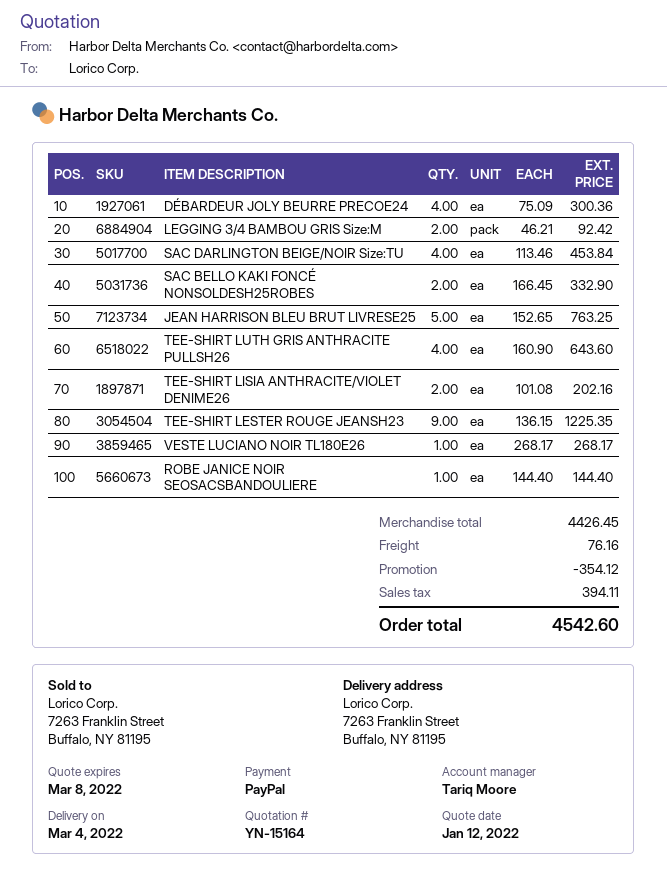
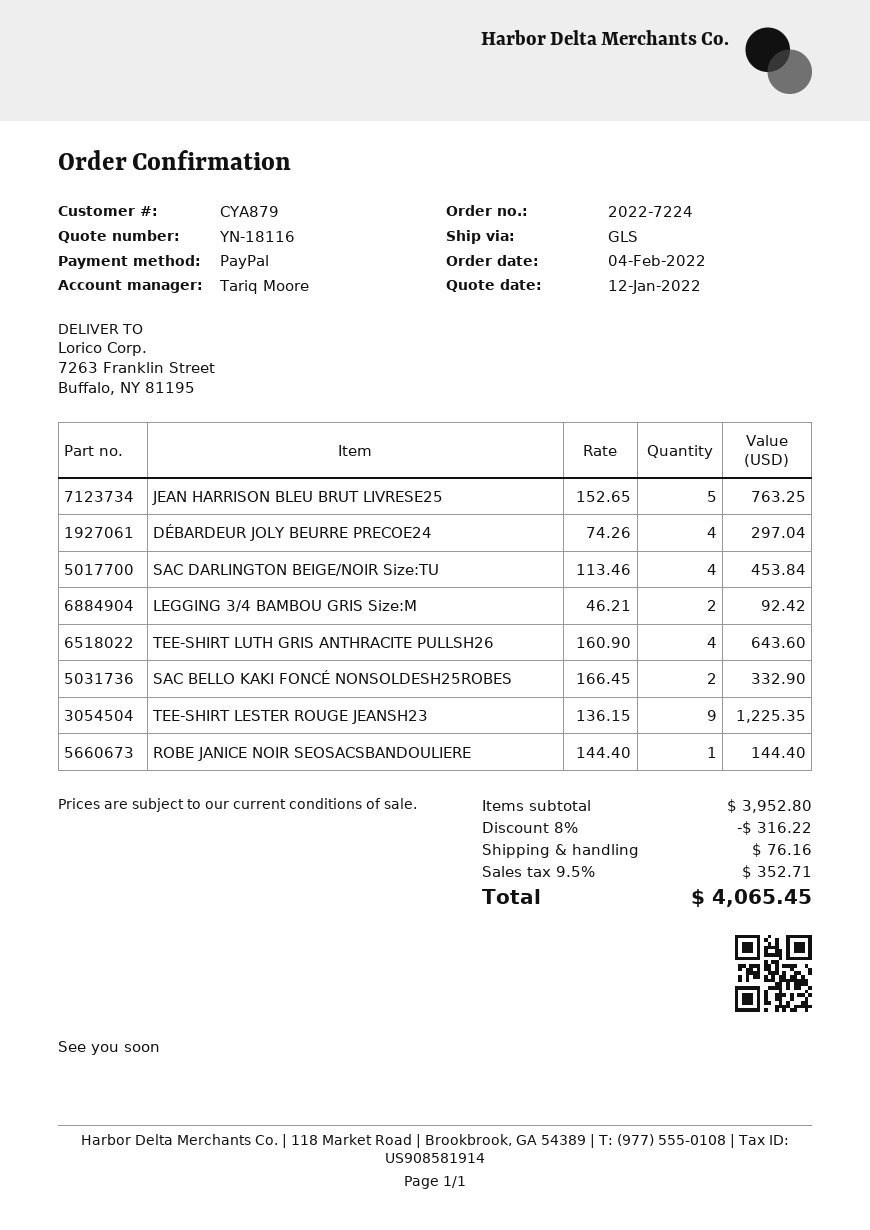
quote number: YN-15164 -> YN-18116
DÉBARDEUR JOLY BEURRE PRECOE24: 4 x 75.09 = 300.36 -> 4 x 74.26 = 297.04
TEE-SHIRT LISIA ANTHRACITE/VIOLET DENIME26: 2 x 101.08 = 202.16 -> none
VESTE LUCIANO NOIR TL180E26: 1 x 268.17 = 268.17 -> none
subtotal: 4426.45 -> 3952.80
discount: 354.12 -> 316.22
tax: 394.11 -> 352.71
total: 4542.60 -> 4065.45

